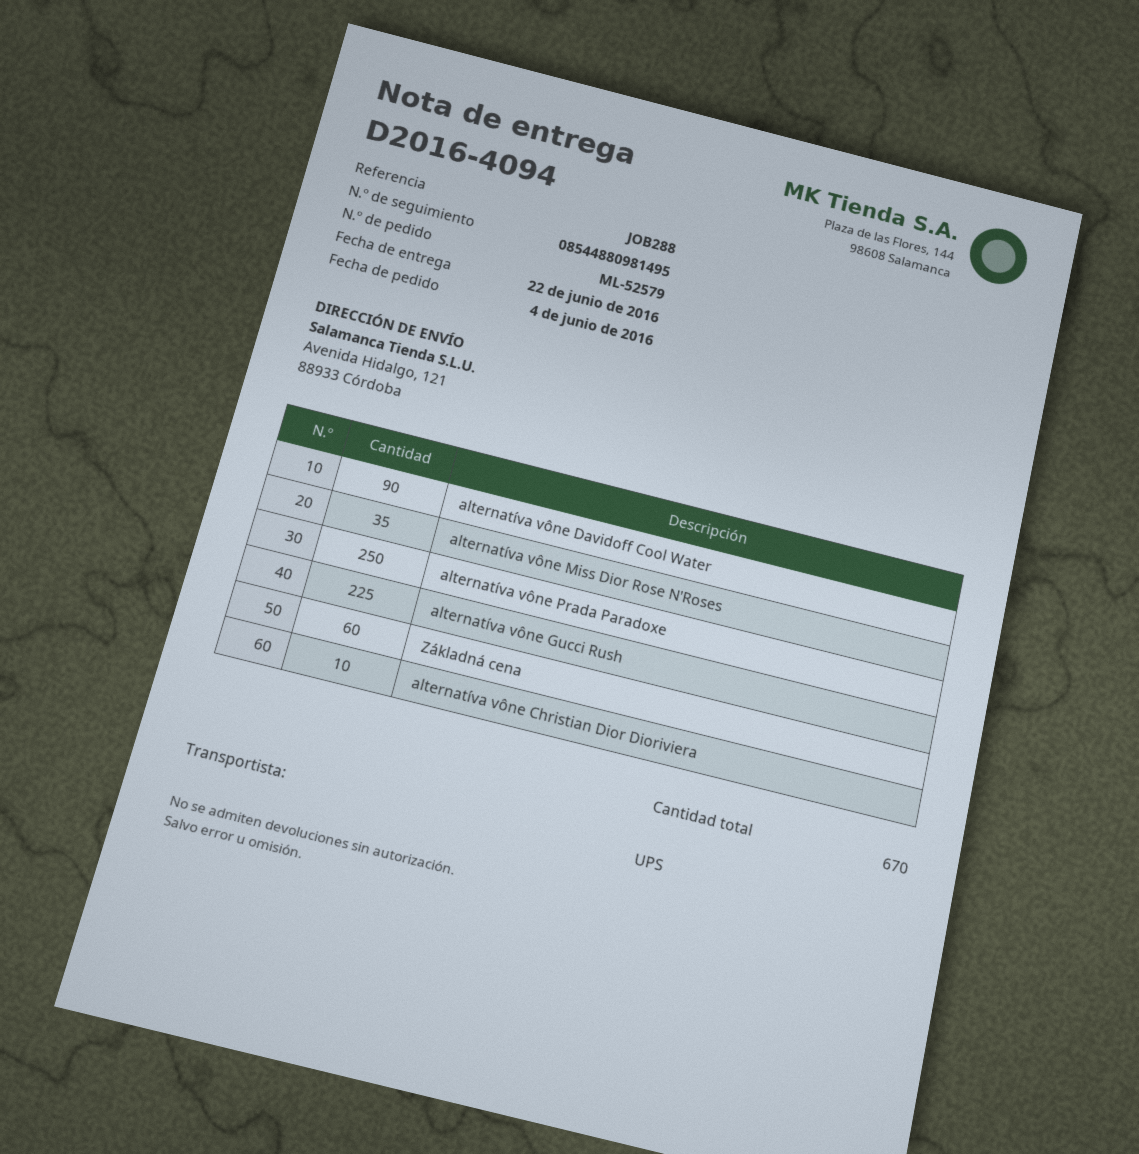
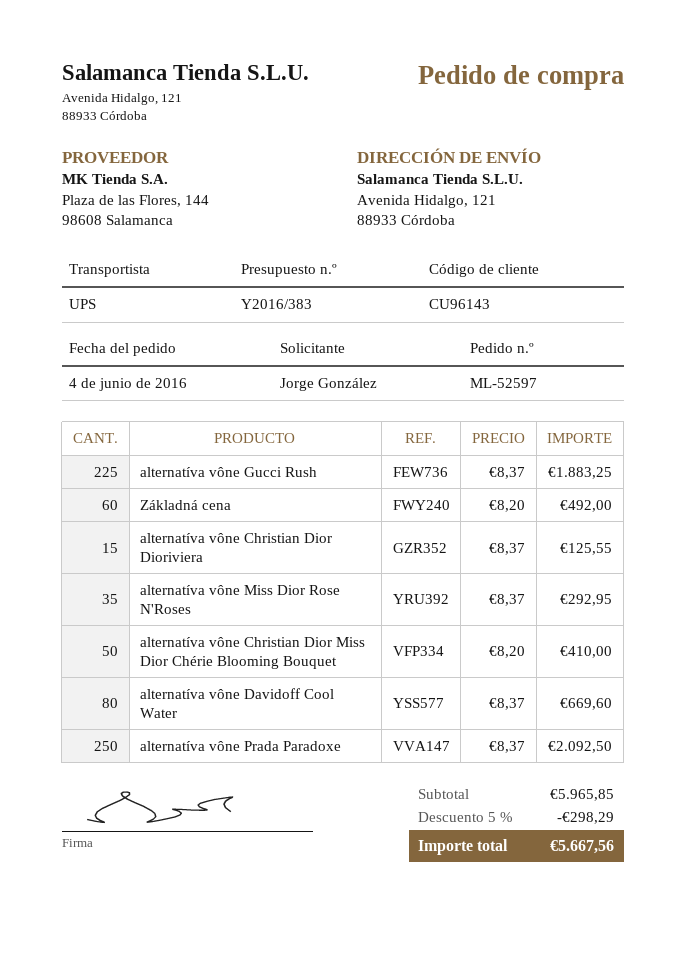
order number: ML-52579 -> ML-52597
alternatíva vône Davidoff Cool Water: 90 -> 80
alternatíva vône Christian Dior Dioriviera: 10 -> 15
alternatíva vône Christian Dior Miss Dior Chérie Blooming Bouquet: none -> 50

